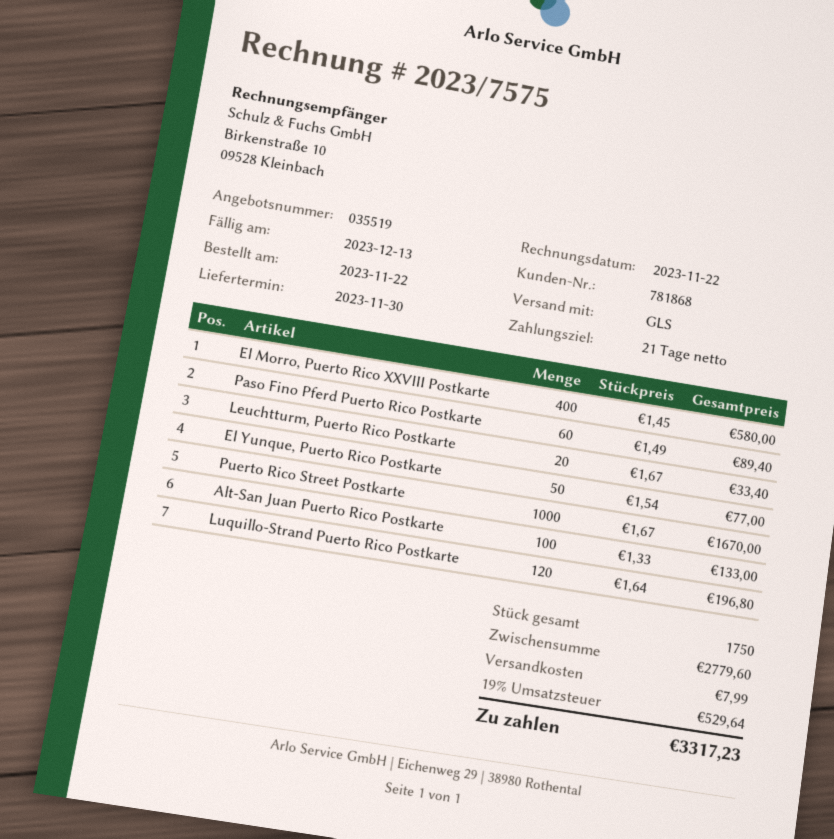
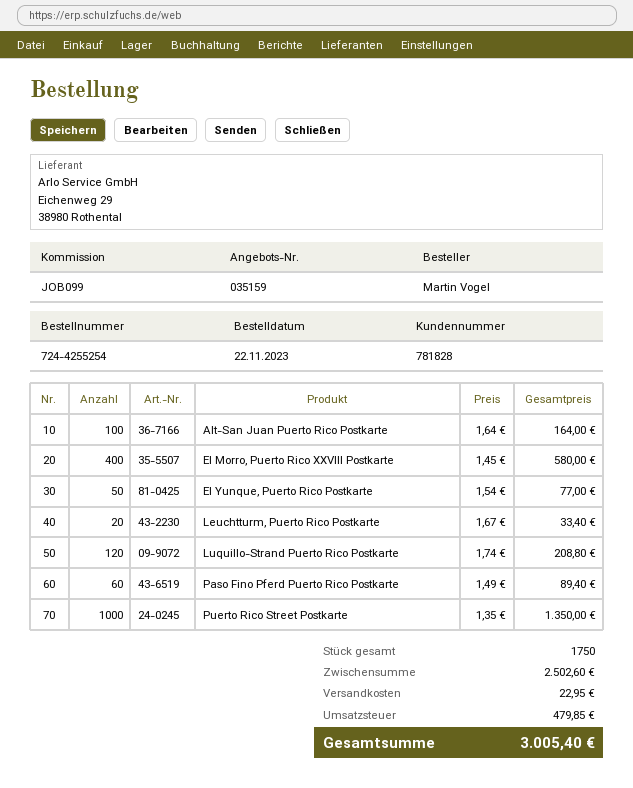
quote number: 035519 -> 035159
customer number: 781868 -> 781828
Puerto Rico Street Postkarte: 1000 x 1.67 = 1670.00 -> 1000 x 1.35 = 1350.00
Alt-San Juan Puerto Rico Postkarte: 100 x 1.33 = 133.00 -> 100 x 1.64 = 164.00
Luquillo-Strand Puerto Rico Postkarte: 120 x 1.64 = 196.80 -> 120 x 1.74 = 208.80
subtotal: 2779.60 -> 2502.60
shipping: 7.99 -> 22.95
tax: 529.64 -> 479.85
total: 3317.23 -> 3005.40

